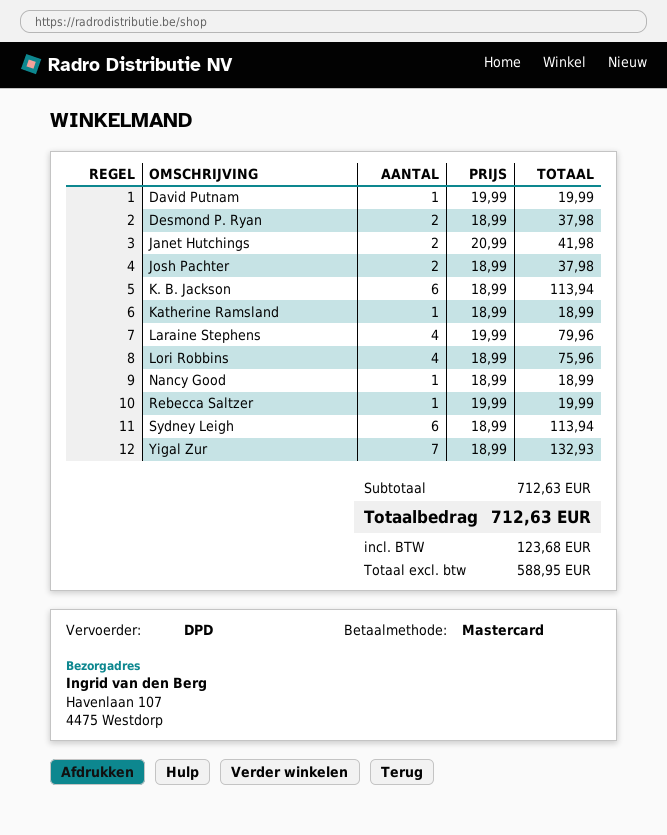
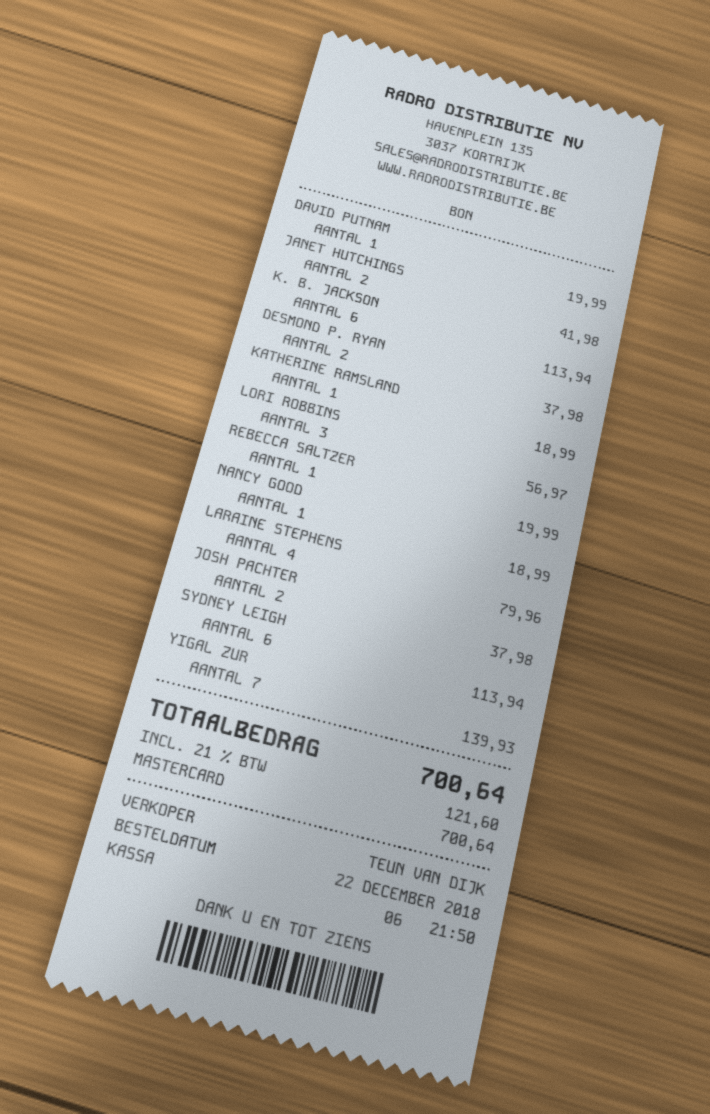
Lori Robbins: 4 for 75.96 -> 3 for 56.97
Yigal Zur: 7 for 132.93 -> 7 for 139.93
tax: 123.68 -> 121.60
total: 712.63 -> 700.64

